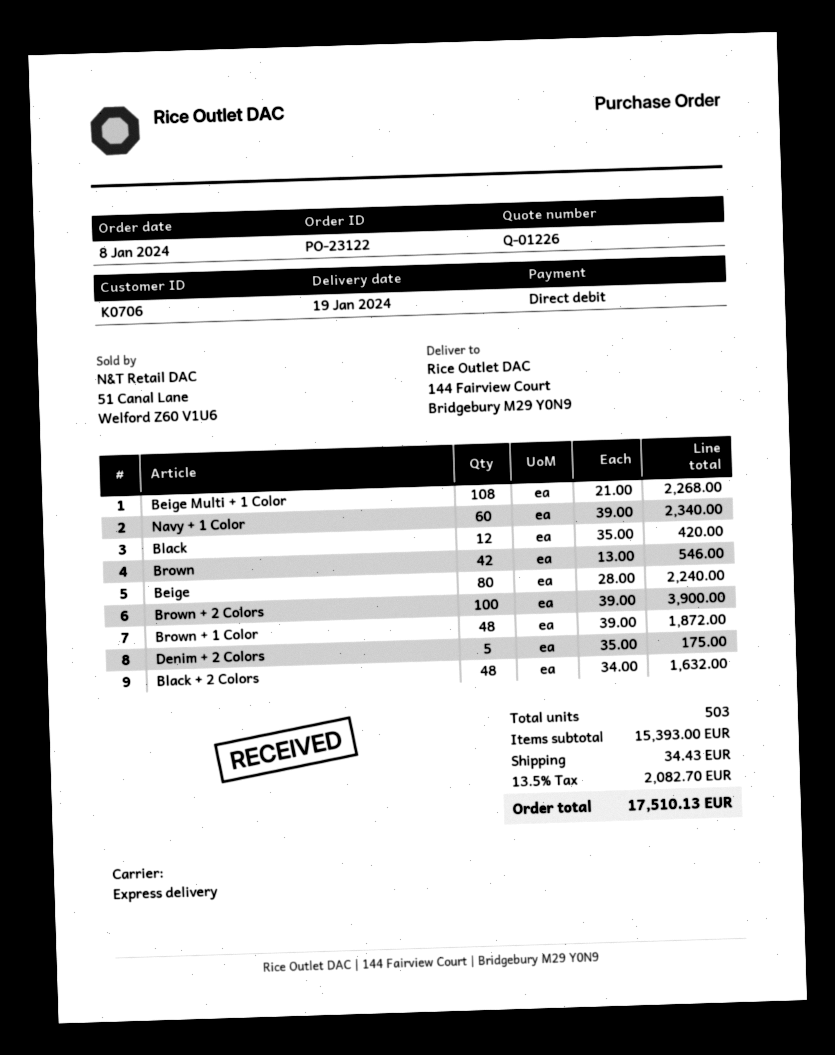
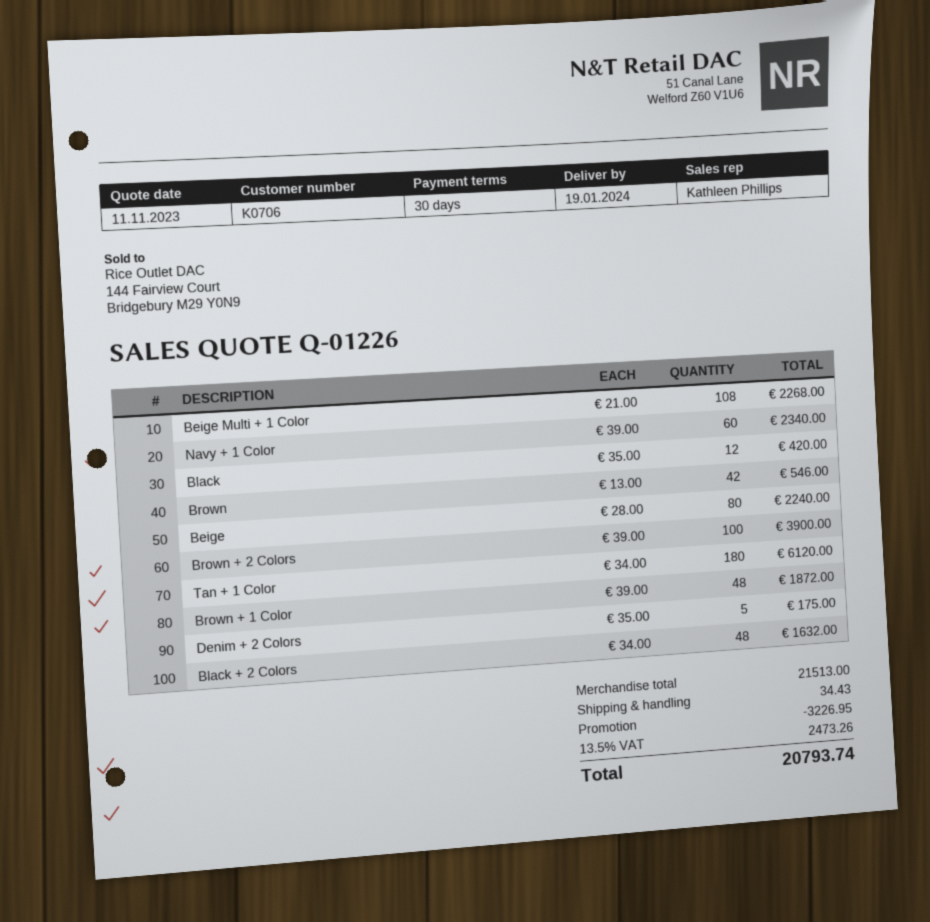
Tan + 1 Color: none -> 180 x 34.00 = 6120.00
subtotal: 15393.00 -> 21513.00
discount: none -> 3226.95
tax: 13.5% = 2082.70 -> 13.5% = 2473.26
total: 17510.13 -> 20793.74

